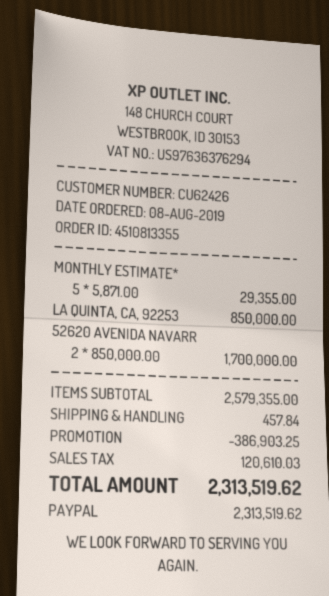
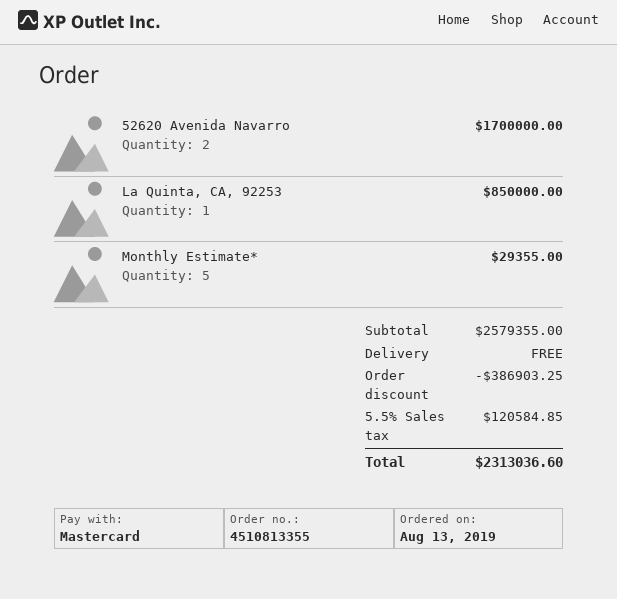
order date: 2019-08-08 -> 2019-08-13
payment method: PayPal -> Mastercard
shipping: 457.84 -> 0.00
tax: 120610.03 -> 120584.85
total: 2313519.62 -> 2313036.60

